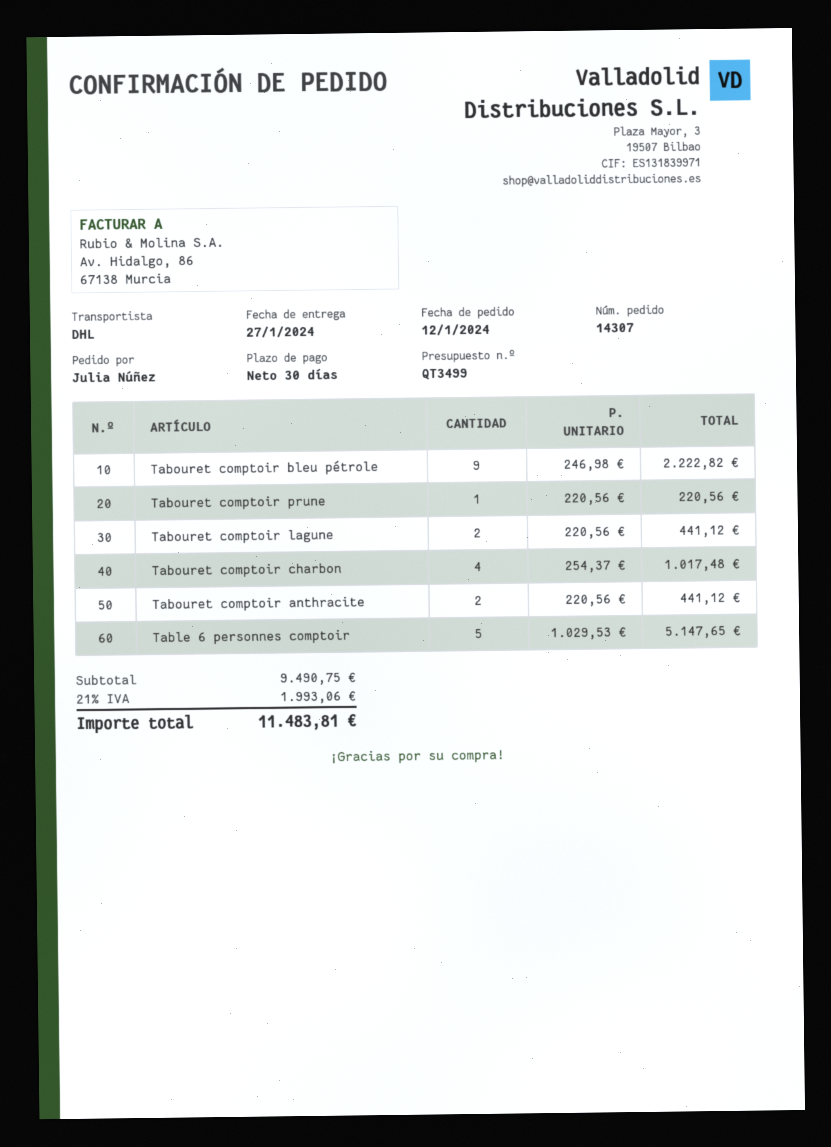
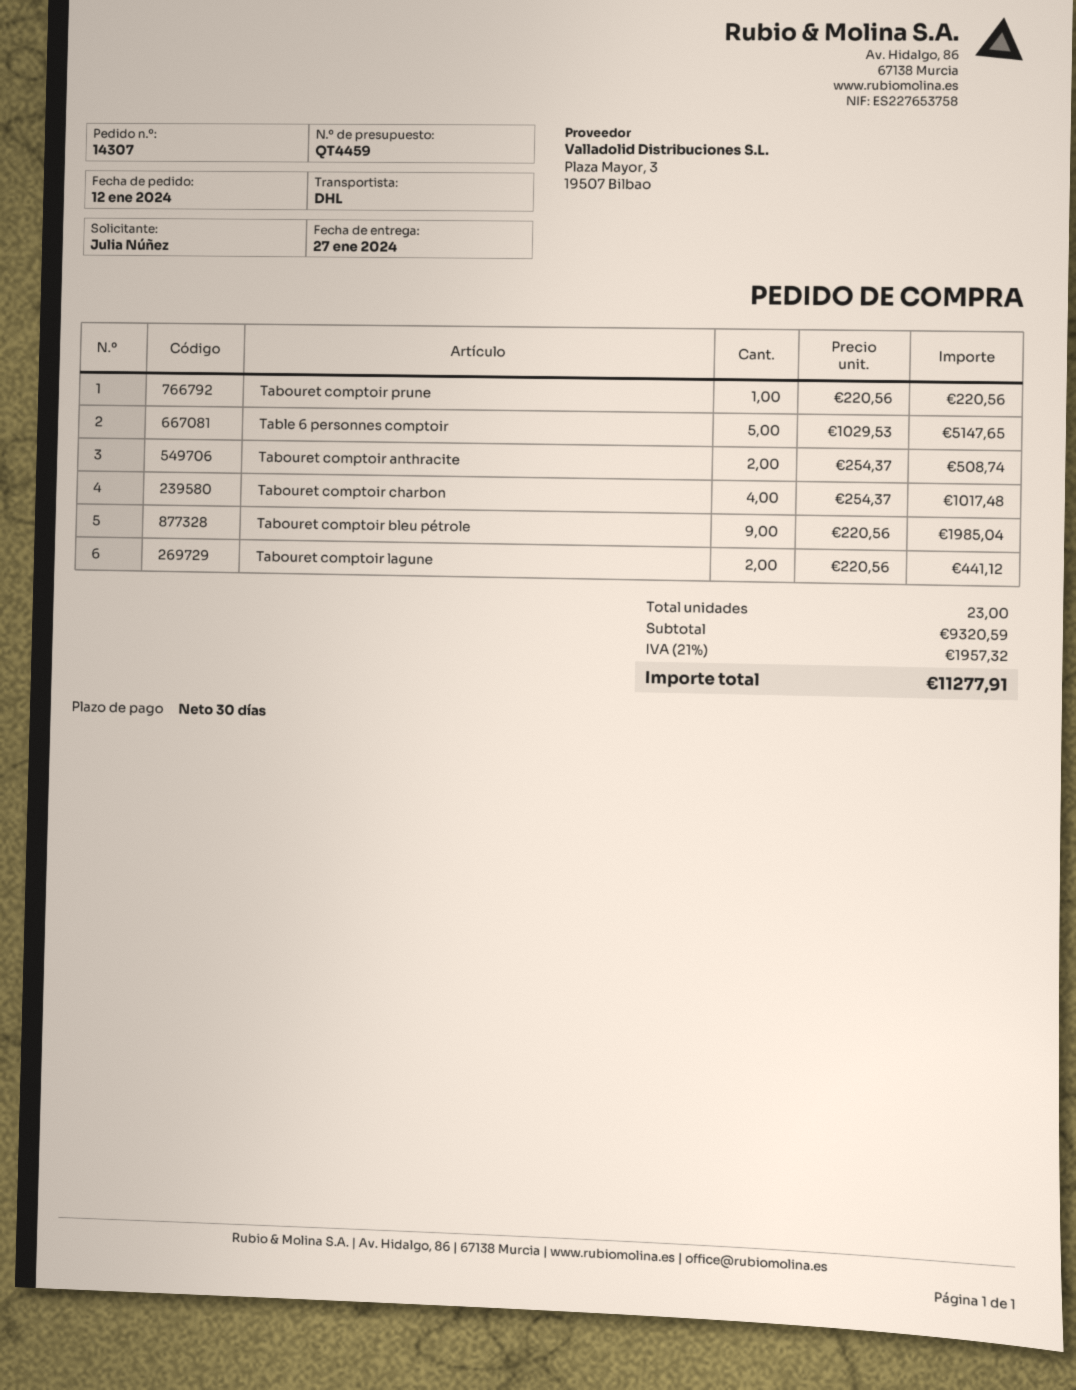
quote number: QT3499 -> QT4459
Tabouret comptoir bleu pétrole: 9 x 246.98 = 2222.82 -> 9 x 220.56 = 1985.04
Tabouret comptoir anthracite: 2 x 220.56 = 441.12 -> 2 x 254.37 = 508.74
subtotal: 9490.75 -> 9320.59
tax: 21% = 1993.06 -> 21% = 1957.32
total: 11483.81 -> 11277.91

